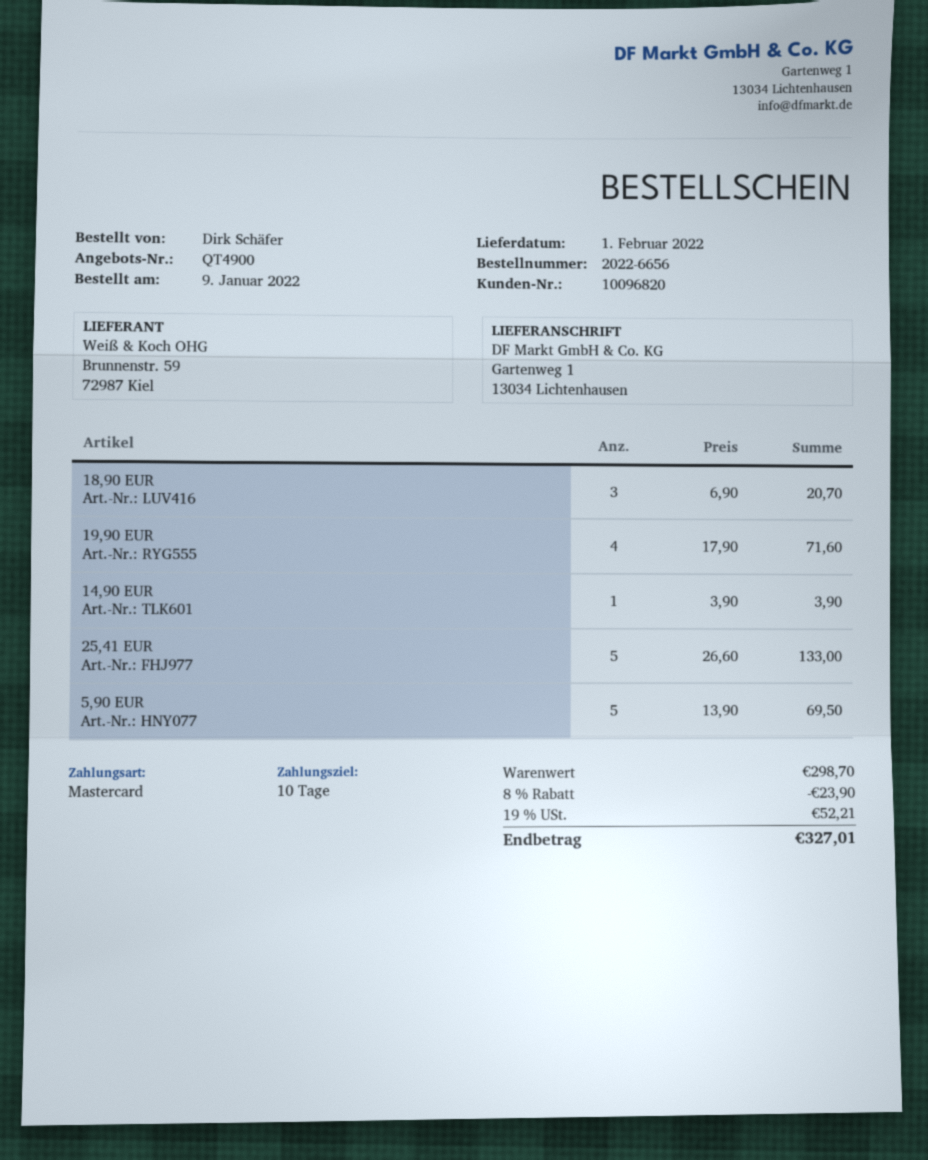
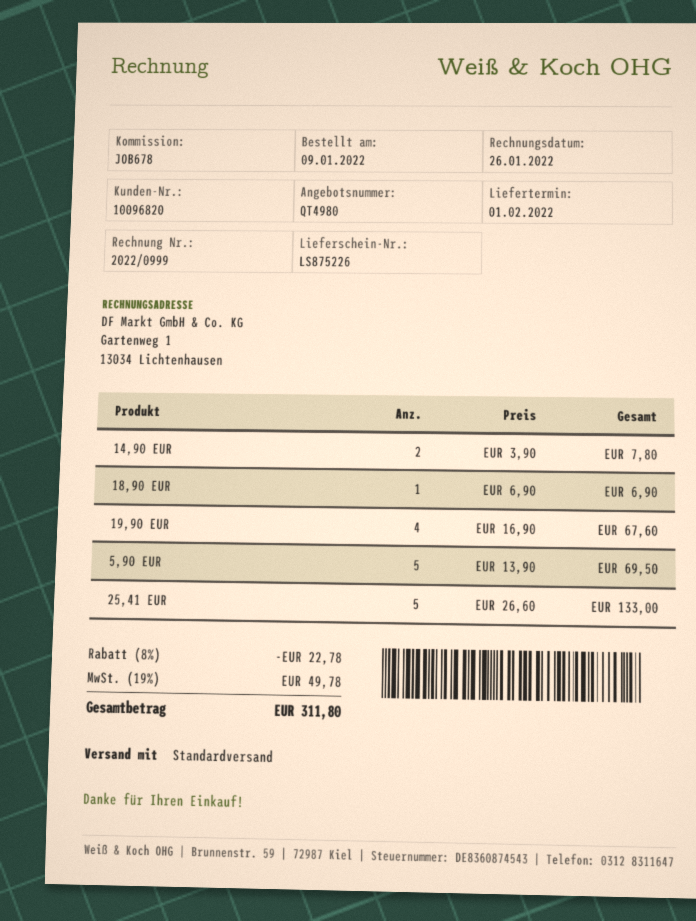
quote number: QT4900 -> QT4980
18,90 EUR: 3 x 6.90 = 20.70 -> 1 x 6.90 = 6.90
19,90 EUR: 4 x 17.90 = 71.60 -> 4 x 16.90 = 67.60
14,90 EUR: 1 x 3.90 = 3.90 -> 2 x 3.90 = 7.80
discount: 8% = 23.90 -> 8% = 22.78
tax: 19% = 52.21 -> 19% = 49.78
total: 327.01 -> 311.80

